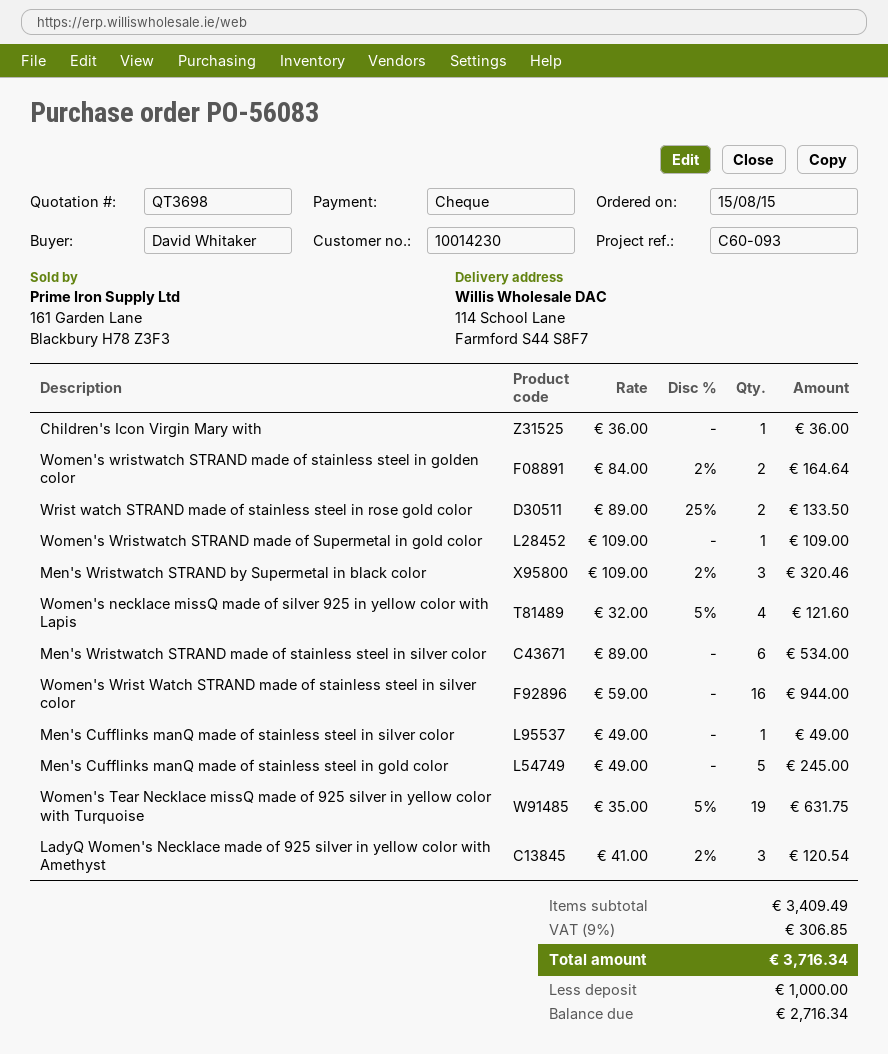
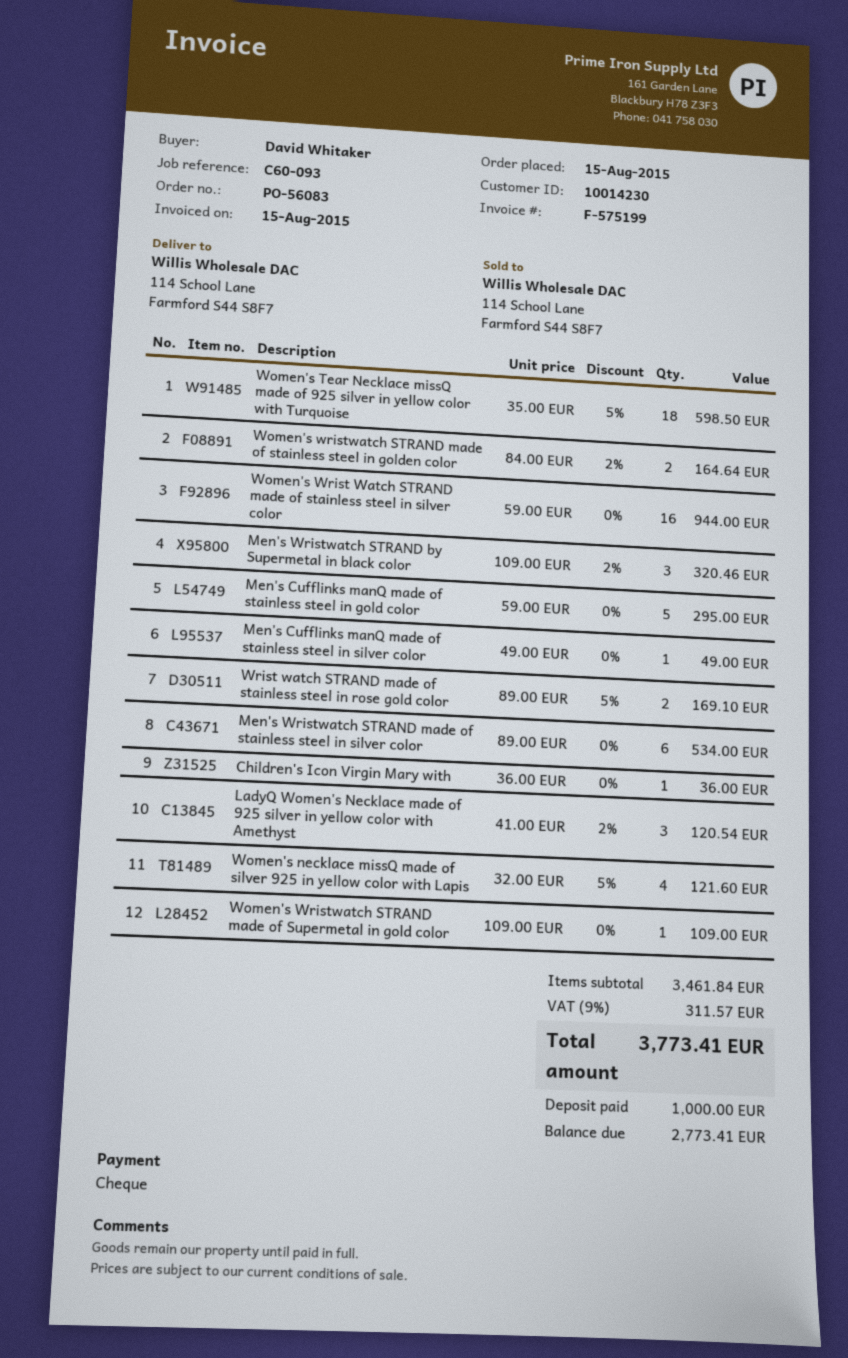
Wrist watch STRAND made of stainless steel in rose gold color: 2 x 89.00 - 25% = 133.50 -> 2 x 89.00 - 5% = 169.10
Men's Cufflinks manQ made of stainless steel in gold color: 5 x 49.00 = 245.00 -> 5 x 59.00 = 295.00
Women's Tear Necklace missQ made of 925 silver in yellow color with Turquoise: 19 x 35.00 - 5% = 631.75 -> 18 x 35.00 - 5% = 598.50
subtotal: 3409.49 -> 3461.84
tax: 9% = 306.85 -> 9% = 311.57
total: 3716.34 -> 3773.41
balance: 2716.34 -> 2773.41

